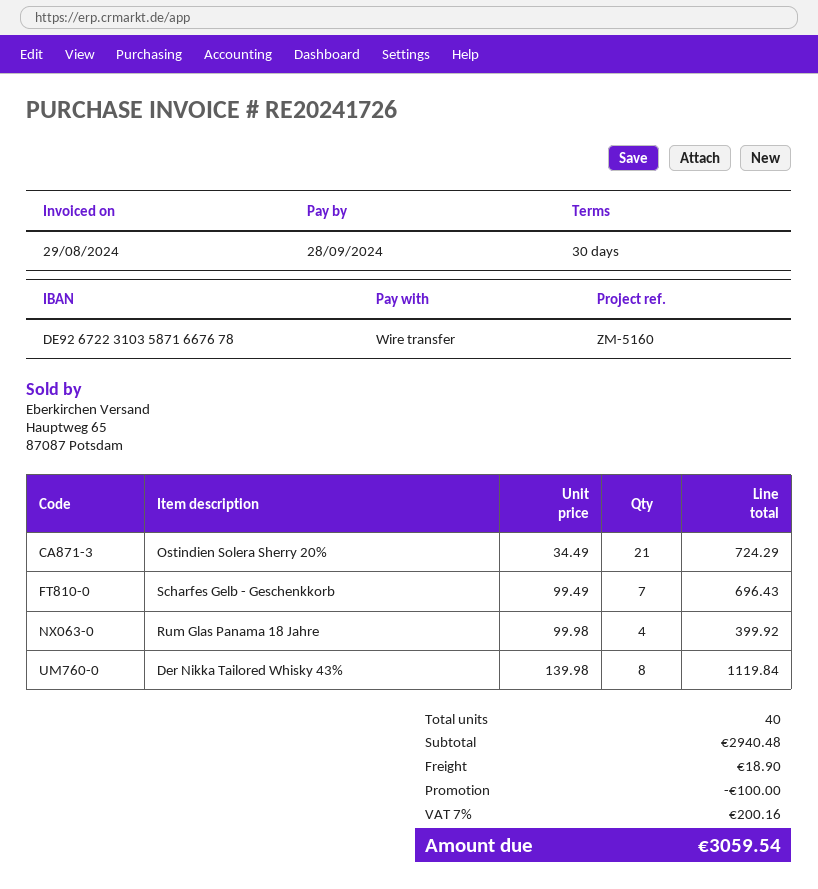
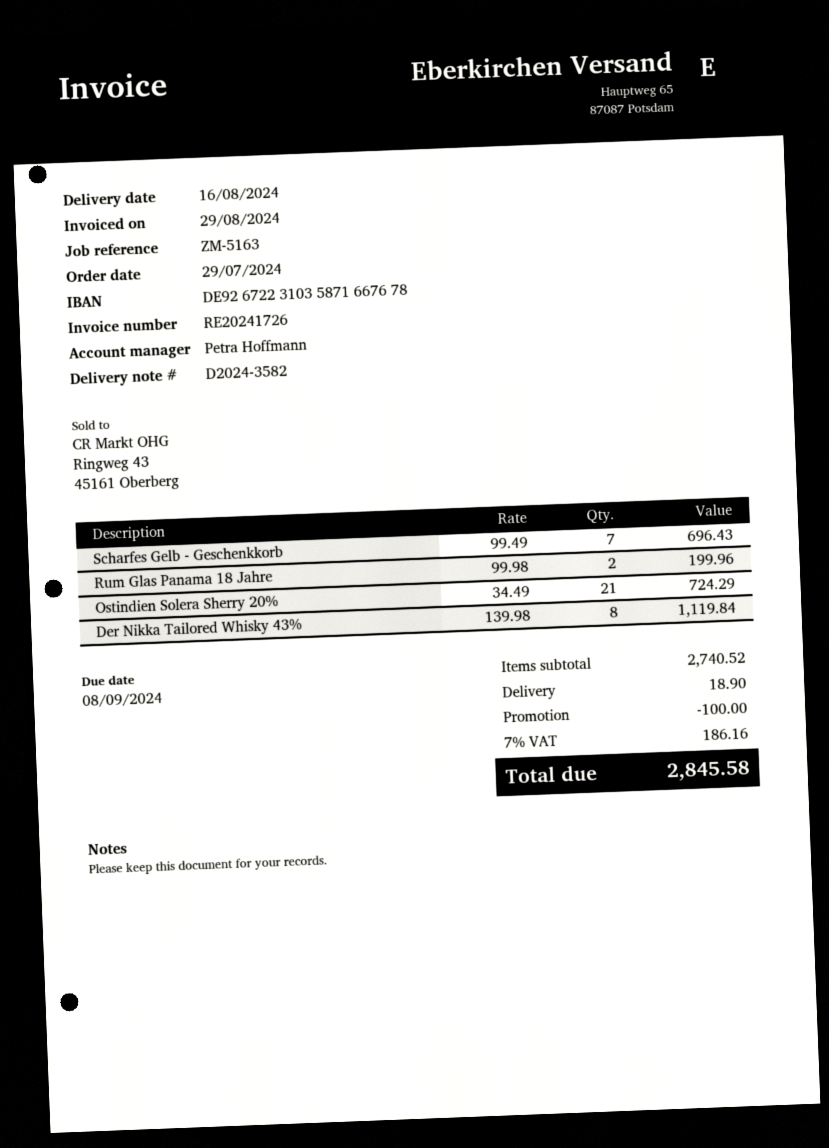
due date: 2024-09-28 -> 2024-09-08
reference: ZM-5160 -> ZM-5163
Rum Glas Panama 18 Jahre: 4 x 99.98 = 399.92 -> 2 x 99.98 = 199.96
subtotal: 2940.48 -> 2740.52
tax: 7% = 200.16 -> 7% = 186.16
total: 3059.54 -> 2845.58

